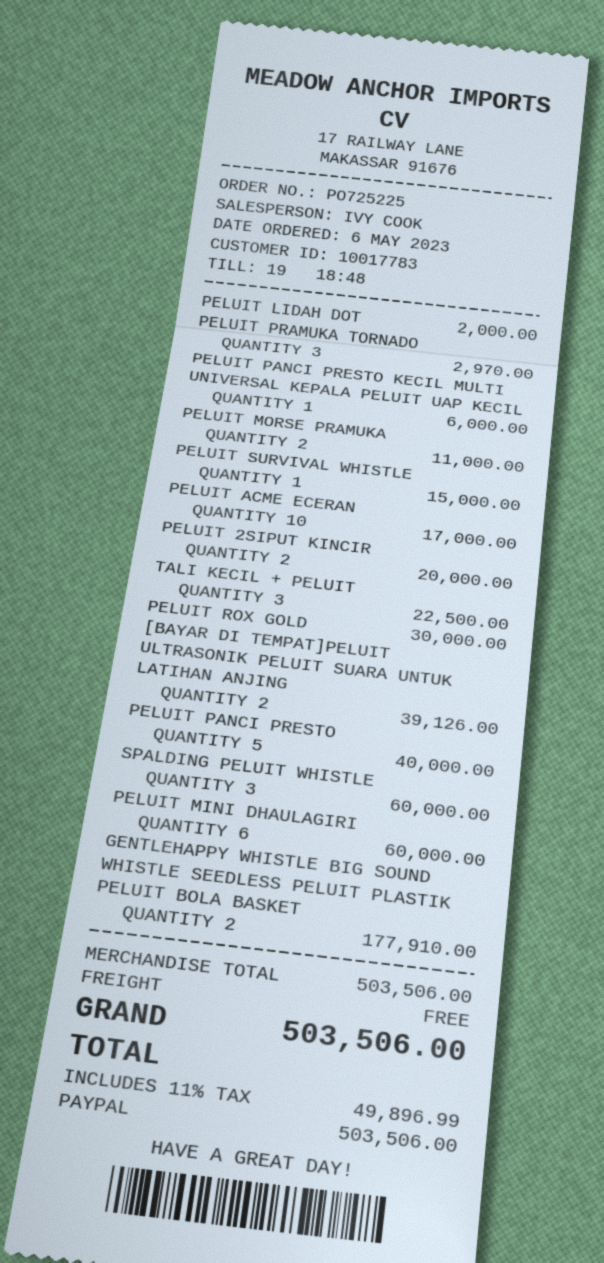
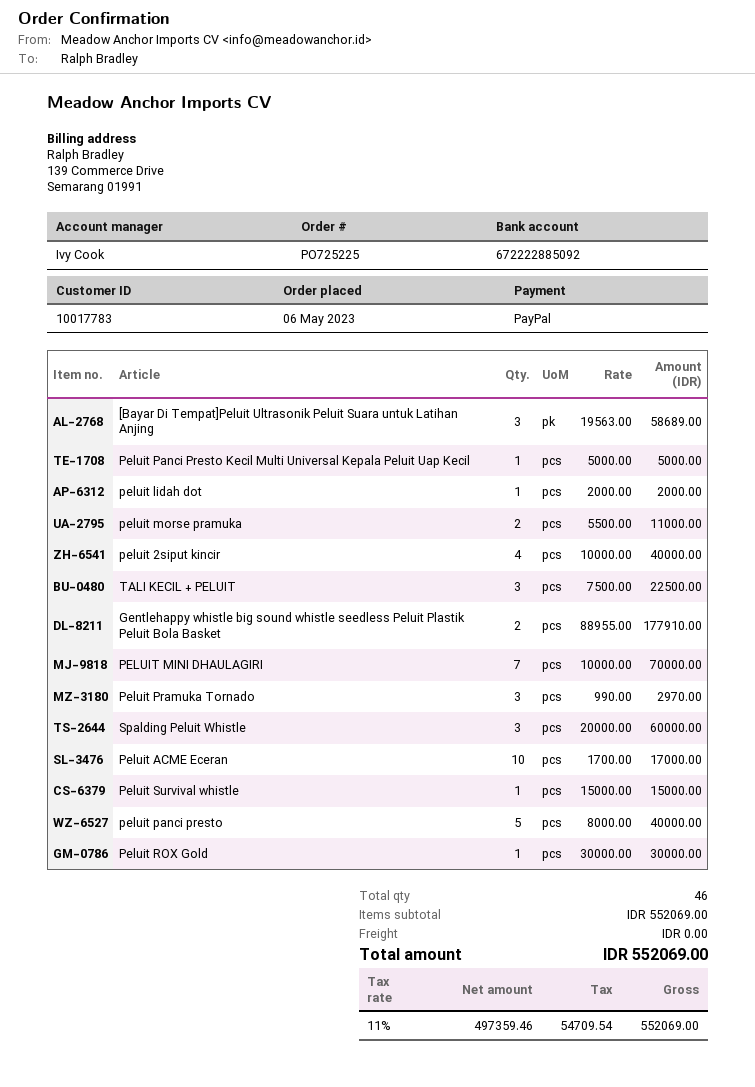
PELUIT PANCI PRESTO KECIL MULTI UNIVERSAL KEPALA PELUIT UAP KECIL: 1 for 6000.00 -> 1 for 5000.00
PELUIT 2SIPUT KINCIR: 2 for 20000.00 -> 4 for 40000.00
[BAYAR DI TEMPAT]PELUIT ULTRASONIK PELUIT SUARA UNTUK LATIHAN ANJING: 2 for 39126.00 -> 3 for 58689.00
PELUIT MINI DHAULAGIRI: 6 for 60000.00 -> 7 for 70000.00
subtotal: 503506.00 -> 552069.00
tax: 11% = 49896.99 -> 11% = 54709.54
total: 503506.00 -> 552069.00

